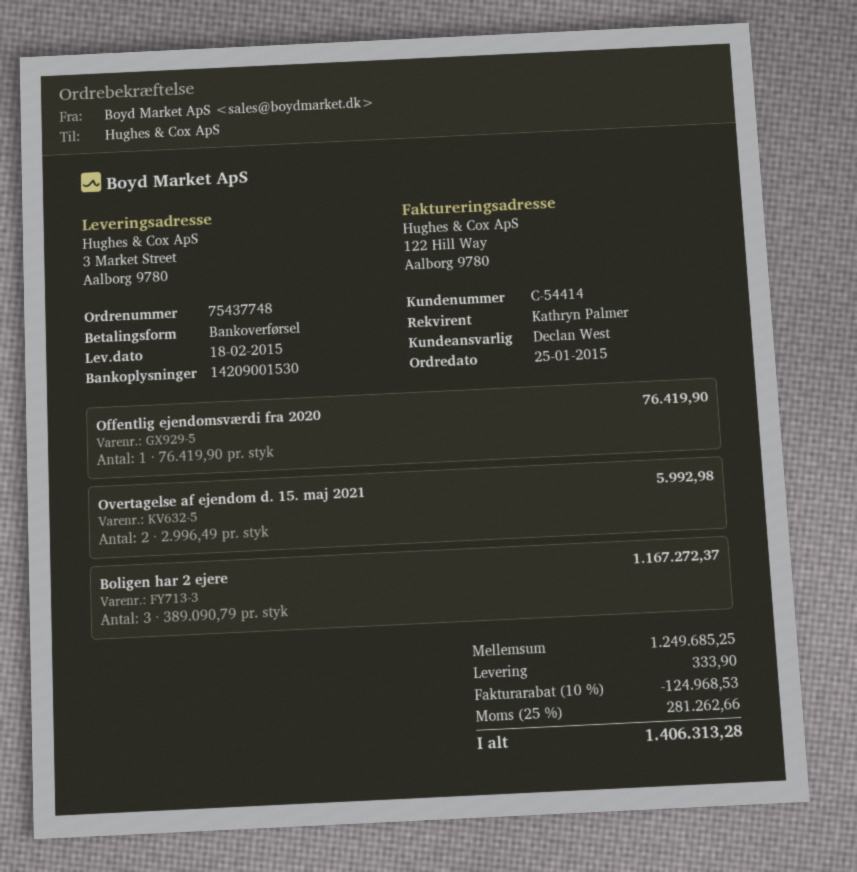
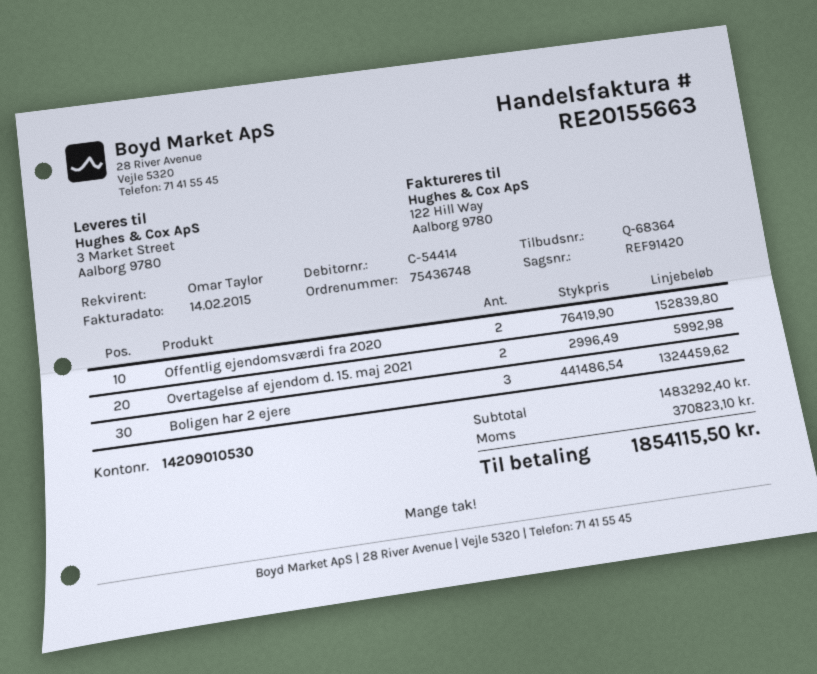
order number: 75437748 -> 75436748
ordered by: Kathryn Palmer -> Omar Taylor
bank account: 14209001530 -> 14209010530
Offentlig ejendomsværdi fra 2020: 1 x 76419.90 = 76419.90 -> 2 x 76419.90 = 152839.80
Boligen har 2 ejere: 3 x 389090.79 = 1167272.37 -> 3 x 441486.54 = 1324459.62
subtotal: 1249685.25 -> 1483292.40
discount: 10% = 124968.53 -> none
shipping: 333.90 -> none
tax: 281262.66 -> 370823.10
total: 1406313.28 -> 1854115.50

